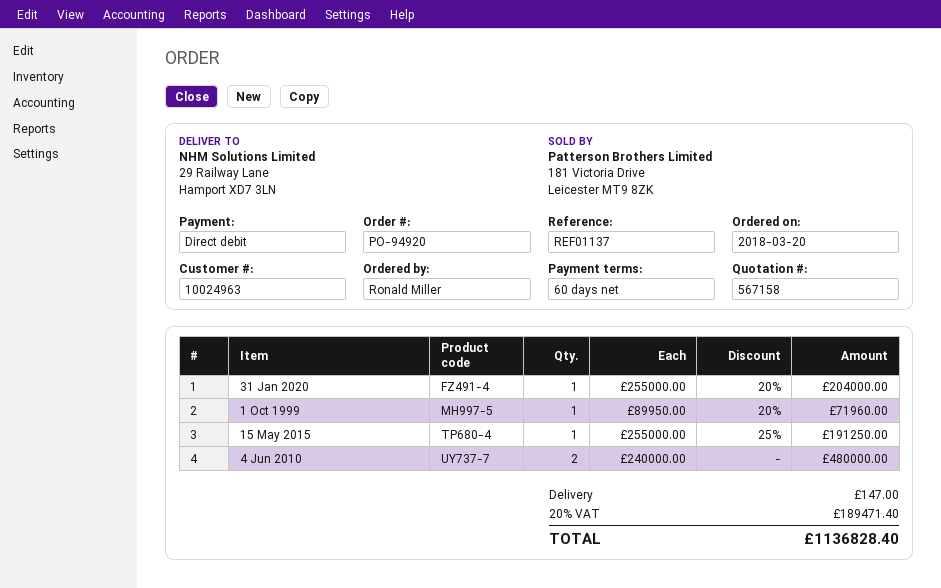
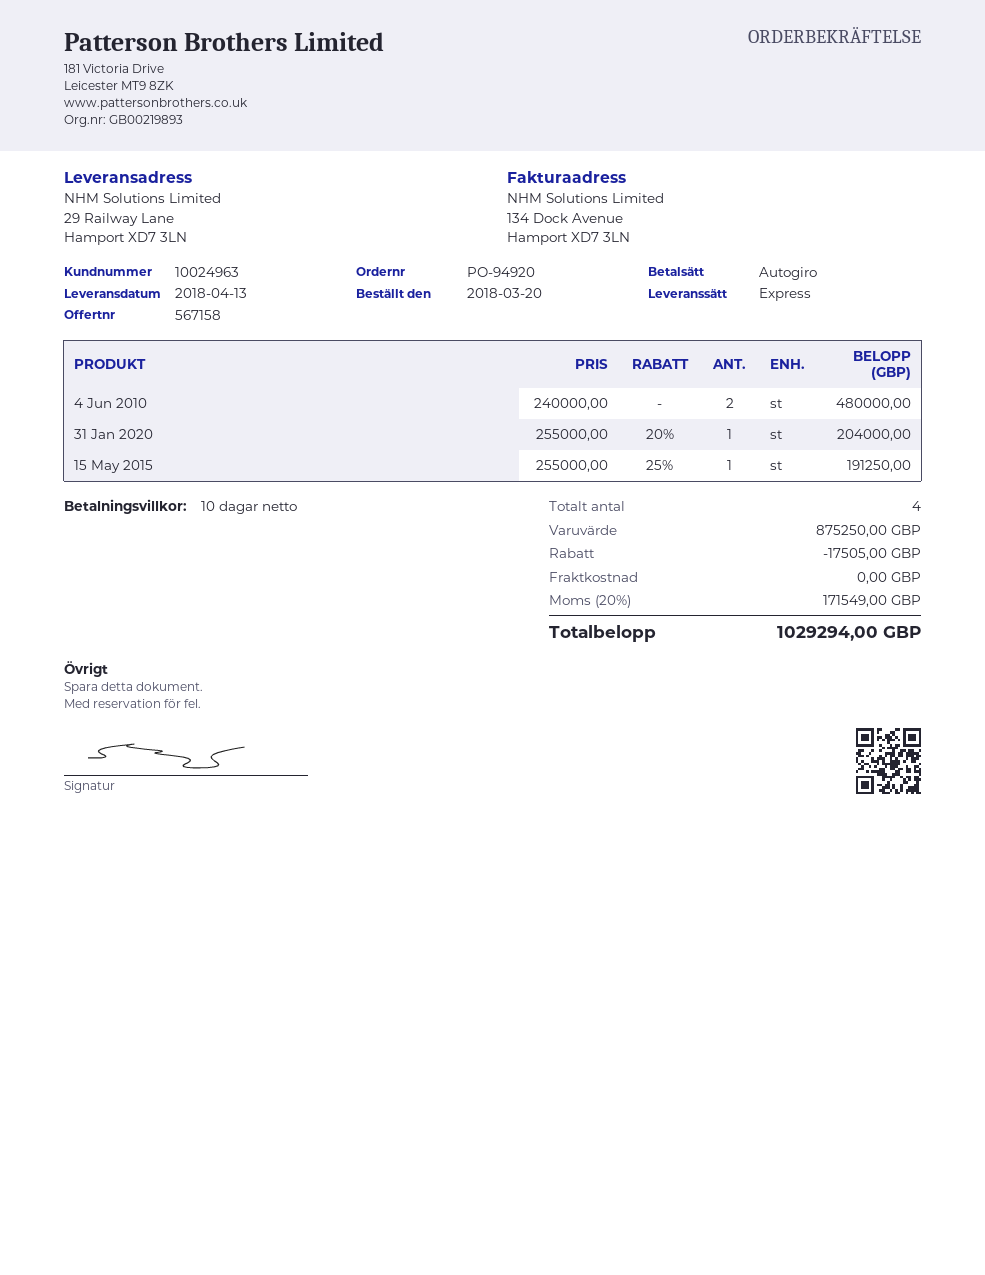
payment terms: 60 days -> 10 days
1 Oct 1999: 1 x 89950.00 - 20% = 71960.00 -> none
discount: none -> 17505.00
shipping: 147.00 -> 0.00
tax: 20% = 189471.40 -> 20% = 171549.00
total: 1136828.40 -> 1029294.00

